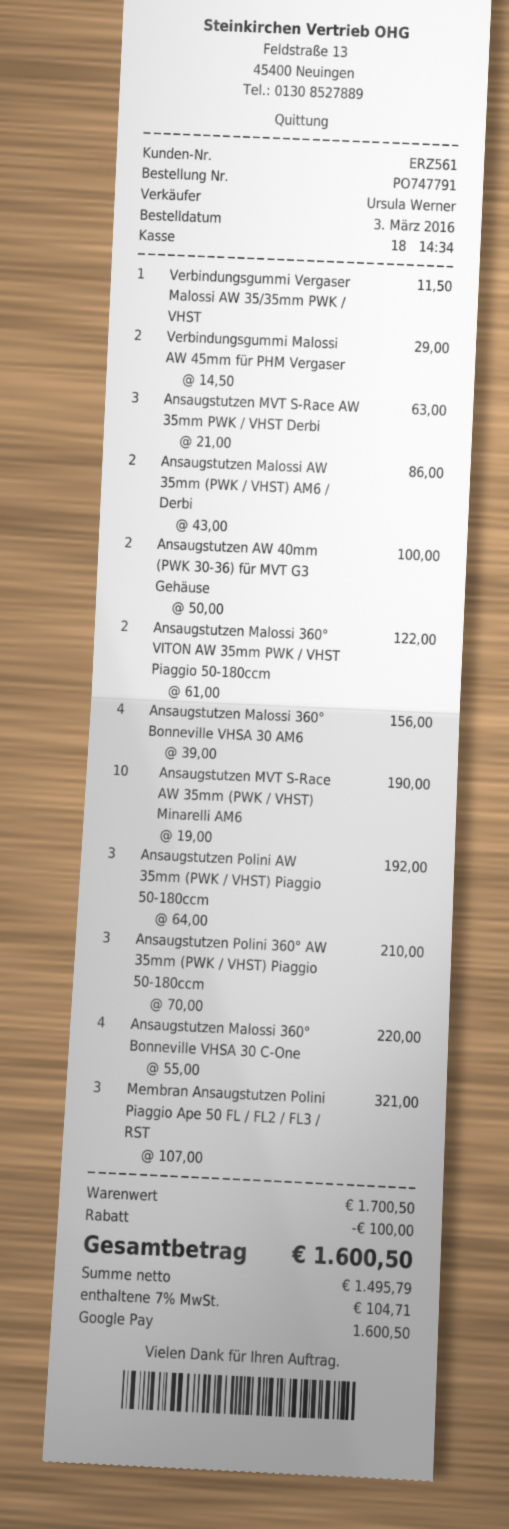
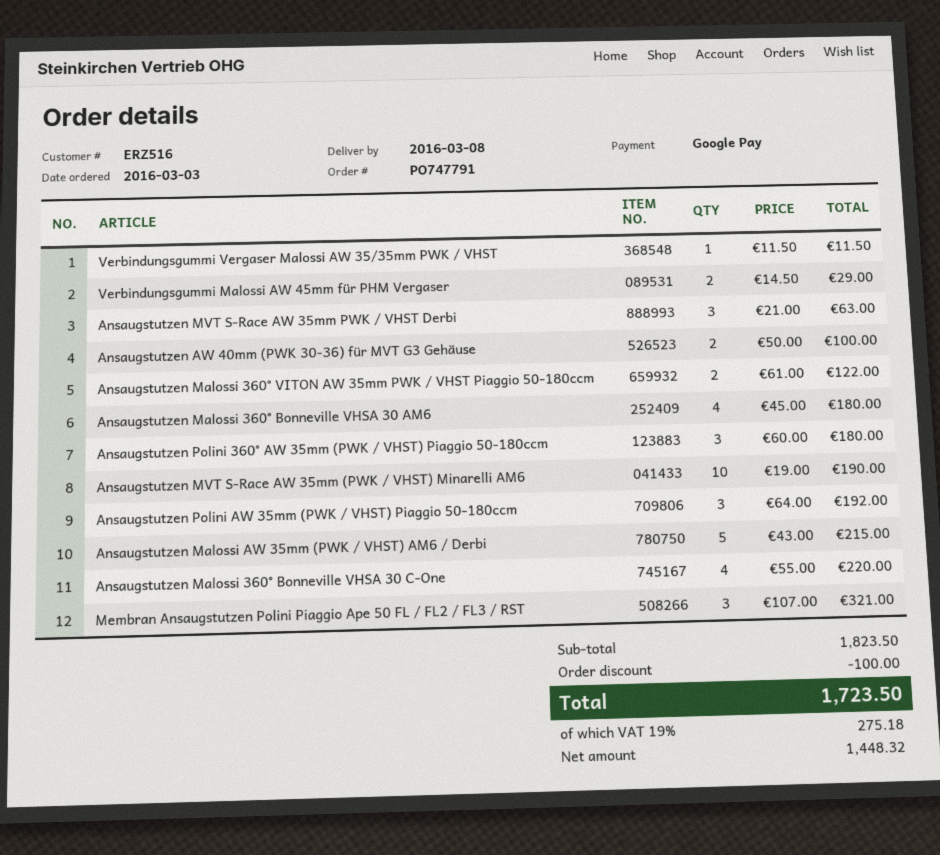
customer number: ERZ561 -> ERZ516
Ansaugstutzen Malossi AW 35mm (PWK / VHST) AM6 / Derbi: 2 x 43.00 = 86.00 -> 5 x 43.00 = 215.00
Ansaugstutzen Malossi 360° Bonneville VHSA 30 AM6: 4 x 39.00 = 156.00 -> 4 x 45.00 = 180.00
Ansaugstutzen Polini 360° AW 35mm (PWK / VHST) Piaggio 50-180ccm: 3 x 70.00 = 210.00 -> 3 x 60.00 = 180.00
subtotal: 1700.50 -> 1823.50
net: 1495.79 -> 1448.32
tax: 7% = 104.71 -> 19% = 275.18
total: 1600.50 -> 1723.50

